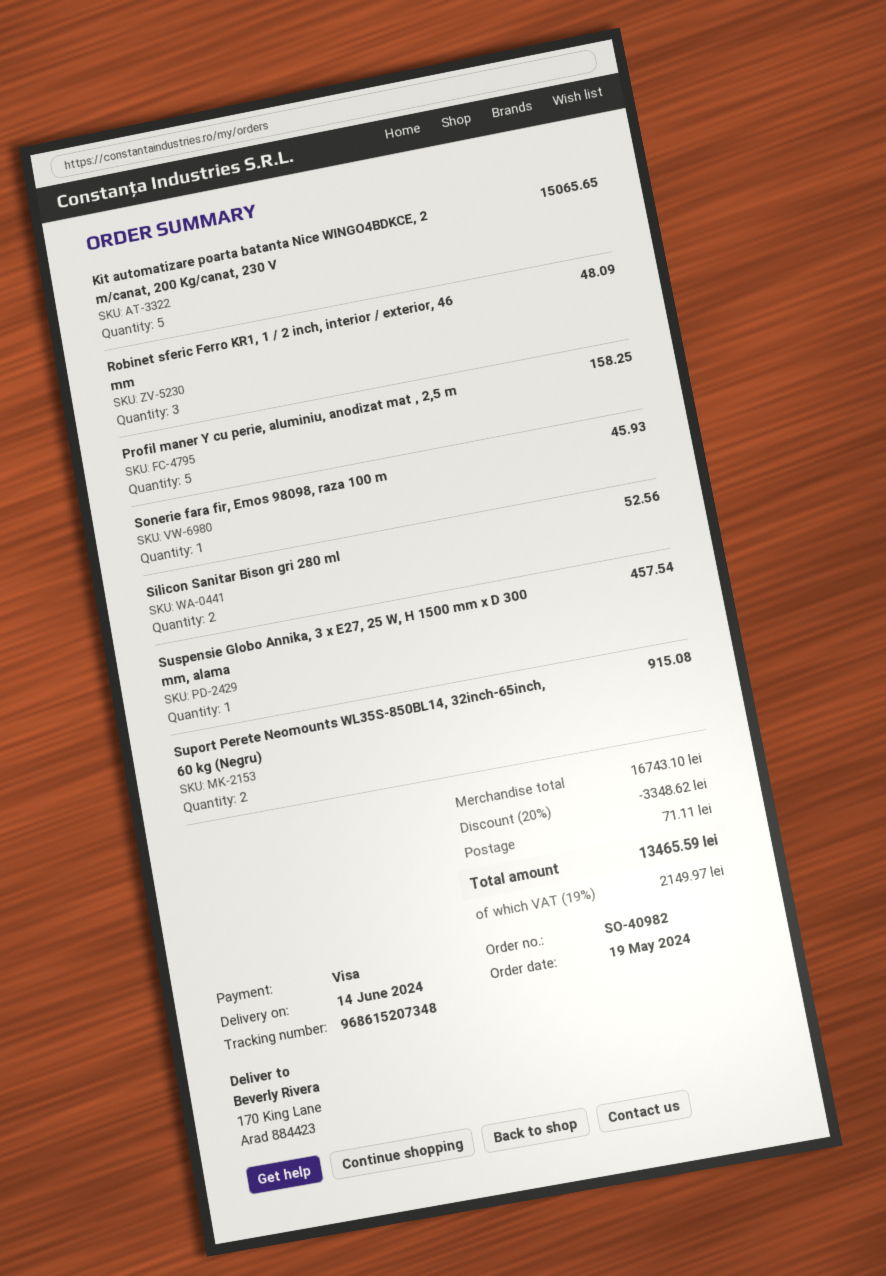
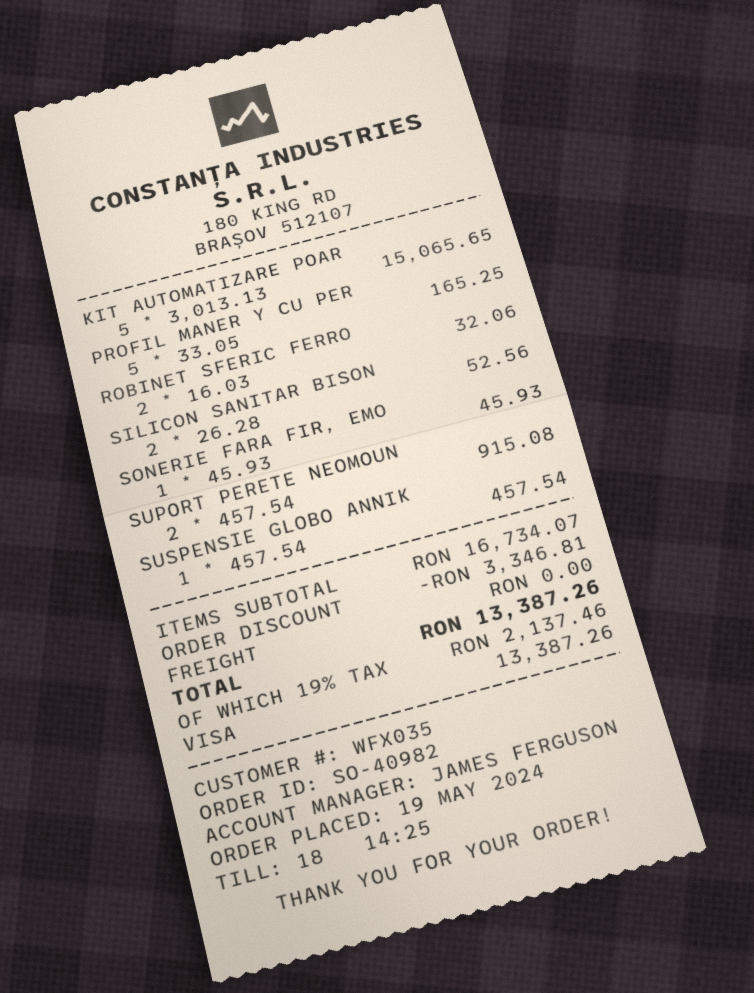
Robinet sferic Ferro KR1, 1 / 2 inch, interior / exterior, 46 mm: 3 for 48.09 -> 2 for 32.06
Profil maner Y cu perie, aluminiu, anodizat mat , 2,5 m: 5 for 158.25 -> 5 for 165.25
subtotal: 16743.10 -> 16734.07
discount: 3348.62 -> 3346.81
shipping: 71.11 -> 0.00
tax: 19% = 2149.97 -> 19% = 2137.46
total: 13465.59 -> 13387.26

